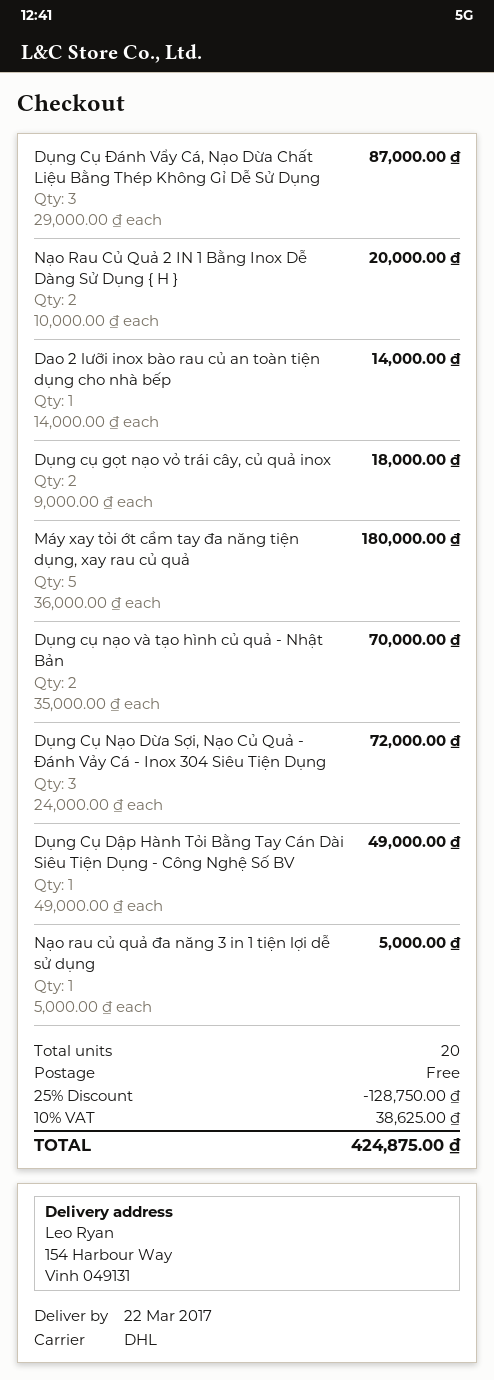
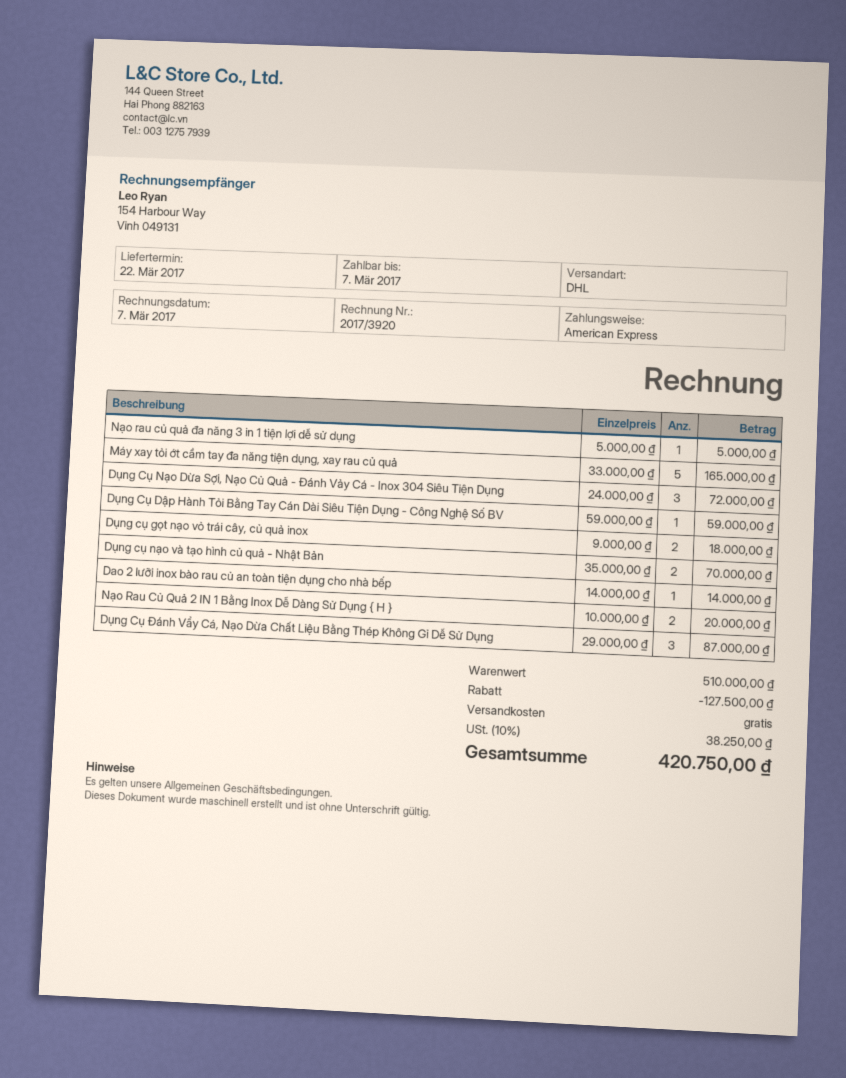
Máy xay tỏi ớt cầm tay đa năng tiện dụng, xay rau củ quả: 5 x 36000.00 = 180000.00 -> 5 x 33000.00 = 165000.00
Dụng Cụ Dập Hành Tỏi Bằng Tay Cán Dài Siêu Tiện Dụng - Công Nghệ Số BV: 1 x 49000.00 = 49000.00 -> 1 x 59000.00 = 59000.00
discount: 128750.00 -> 127500.00
tax: 10% = 38625.00 -> 10% = 38250.00
total: 424875.00 -> 420750.00

